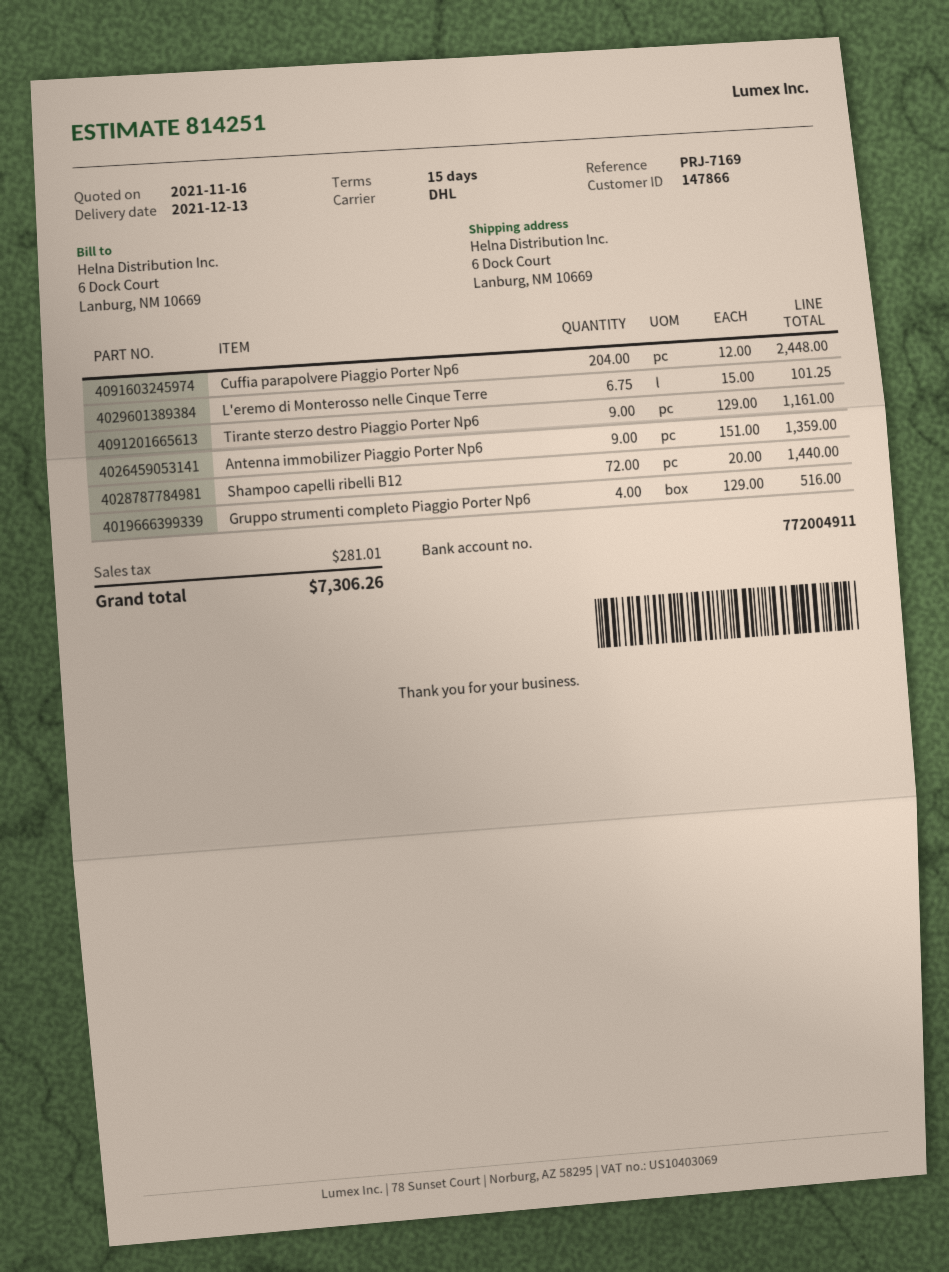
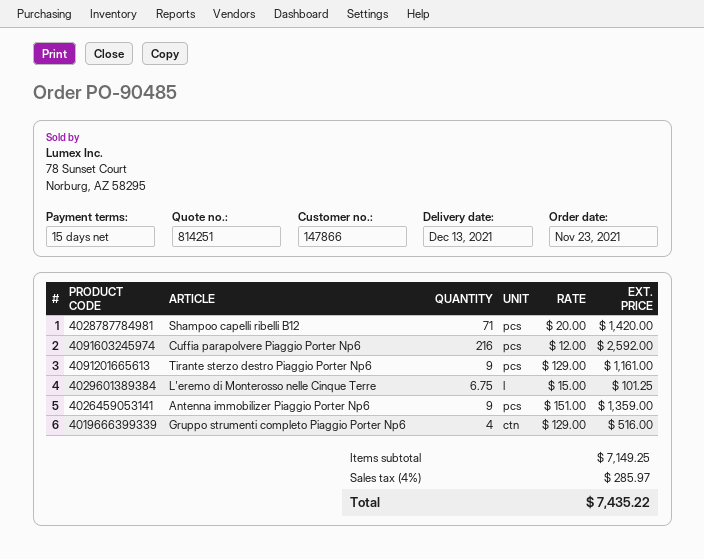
Cuffia parapolvere Piaggio Porter Np6: 204 x 12.00 = 2448.00 -> 216 x 12.00 = 2592.00
Shampoo capelli ribelli B12: 72 x 20.00 = 1440.00 -> 71 x 20.00 = 1420.00
tax: 281.01 -> 285.97
total: 7306.26 -> 7435.22

